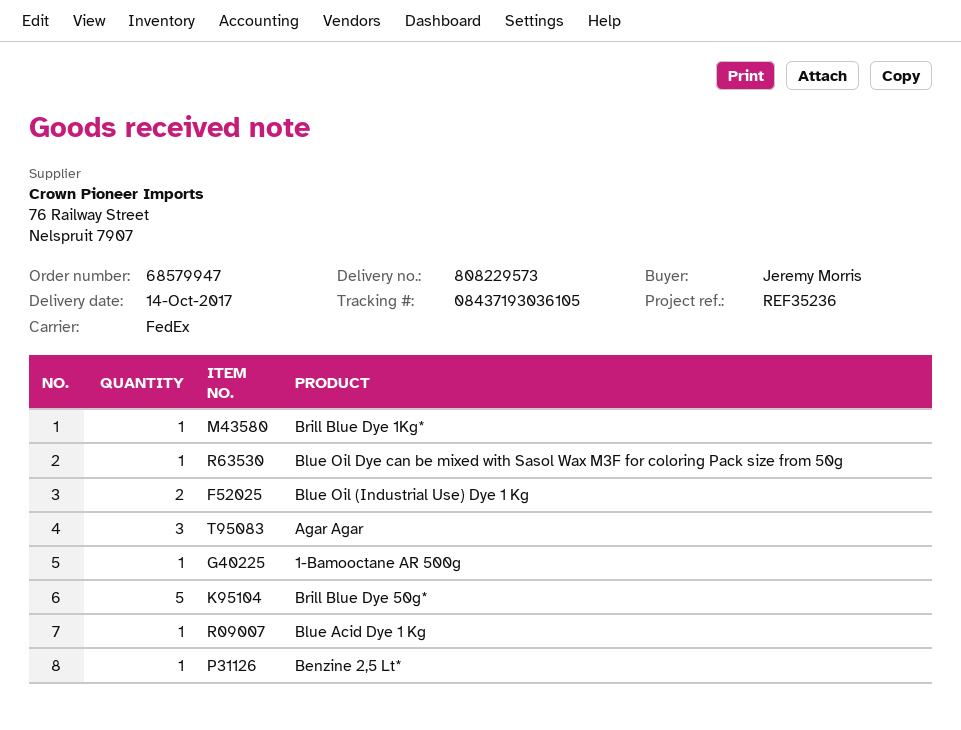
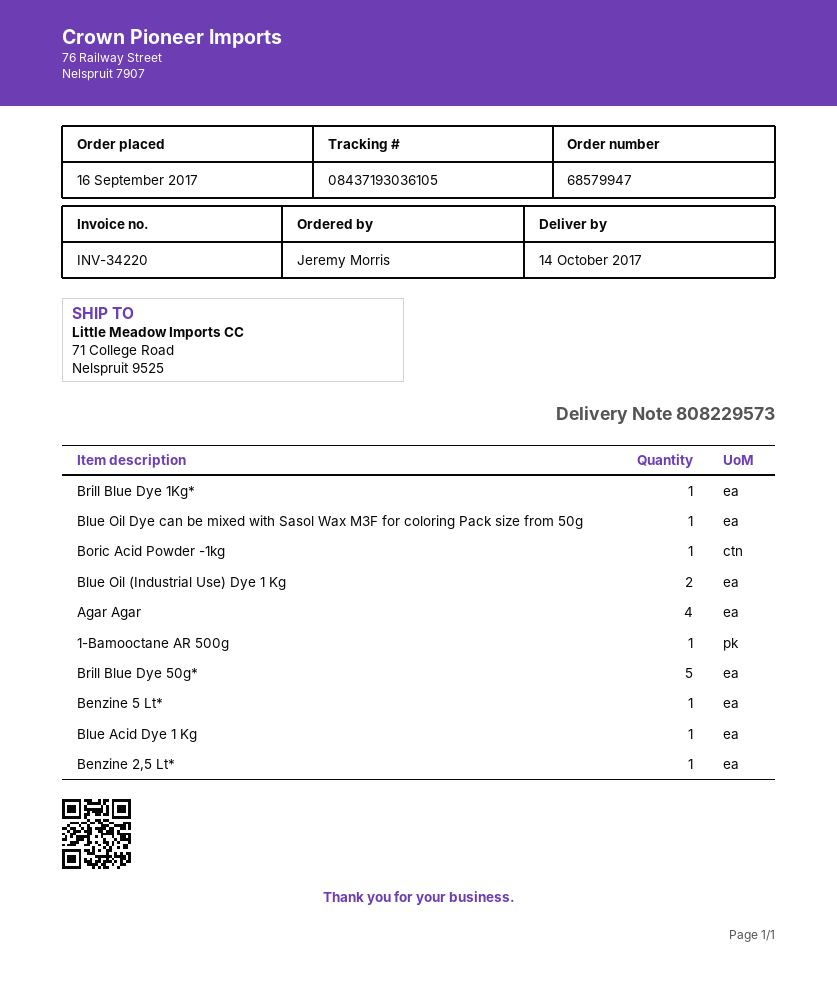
Agar Agar: 3 -> 4
Boric Acid Powder -1kg: none -> 1
Benzine 5 Lt*: none -> 1

